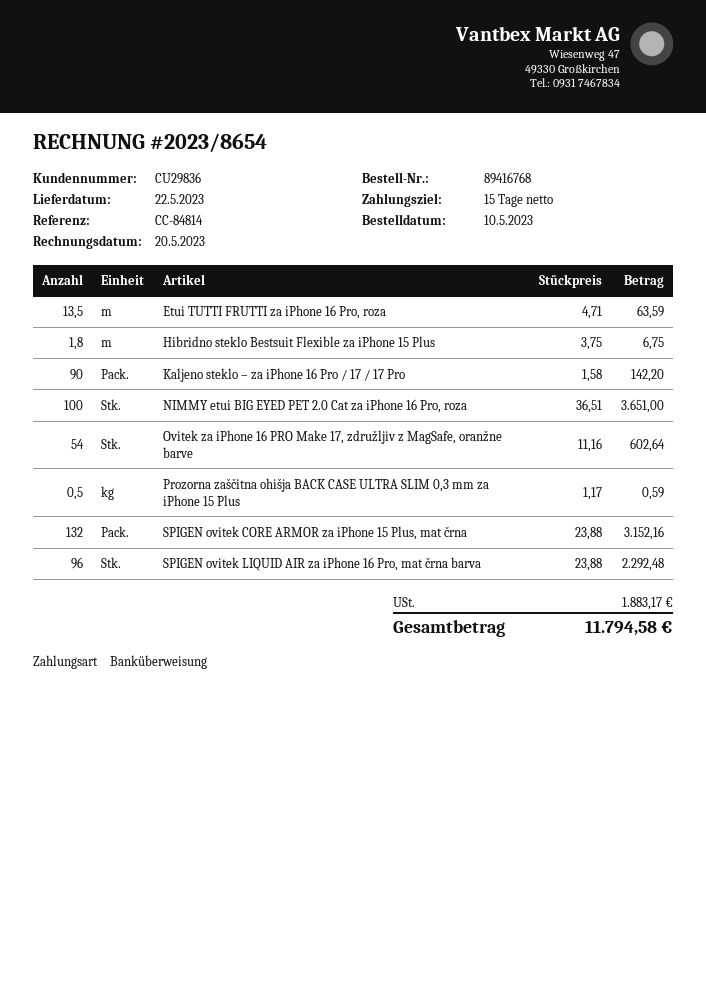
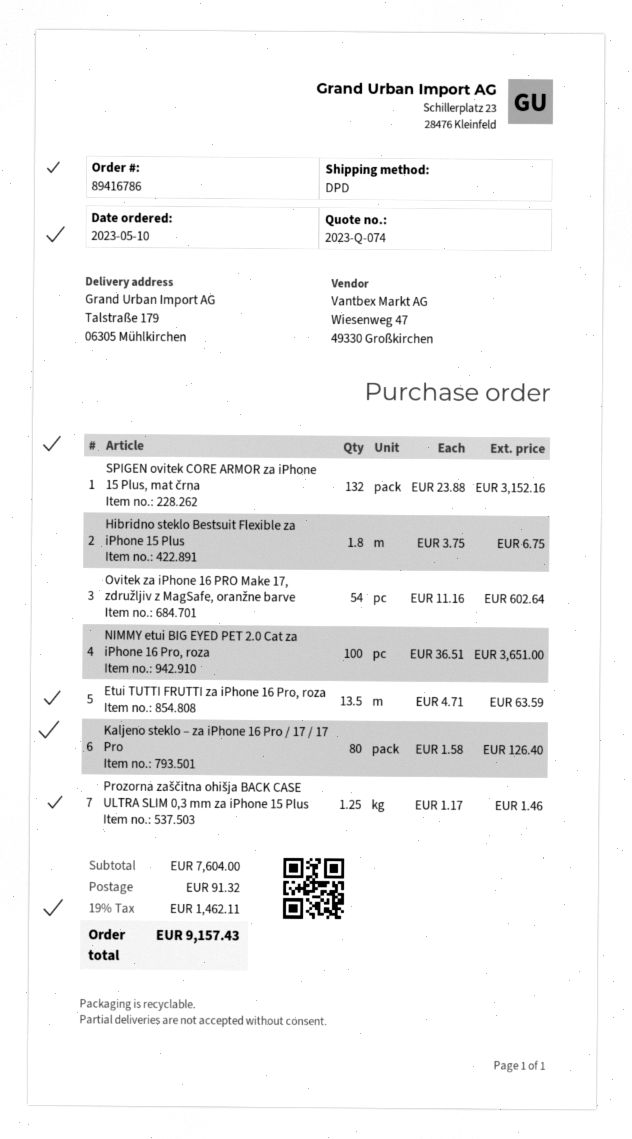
order number: 89416768 -> 89416786
Kaljeno steklo – za iPhone 16 Pro / 17 / 17 Pro: 90 x 1.58 = 142.20 -> 80 x 1.58 = 126.40
Prozorna zaščitna ohišja BACK CASE ULTRA SLIM 0,3 mm za iPhone 15 Plus: 0.5 x 1.17 = 0.59 -> 1.25 x 1.17 = 1.46
SPIGEN ovitek LIQUID AIR za iPhone 16 Pro, mat črna barva: 96 x 23.88 = 2292.48 -> none
shipping: none -> 91.32
tax: 1883.17 -> 1462.11
total: 11794.58 -> 9157.43

